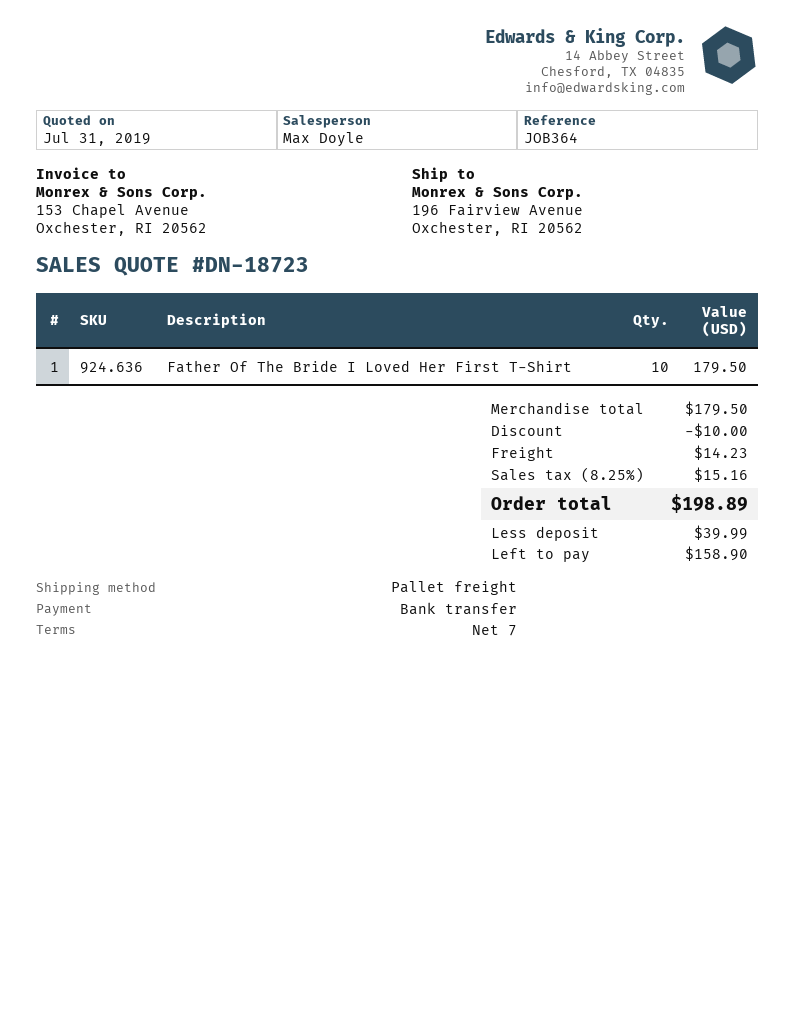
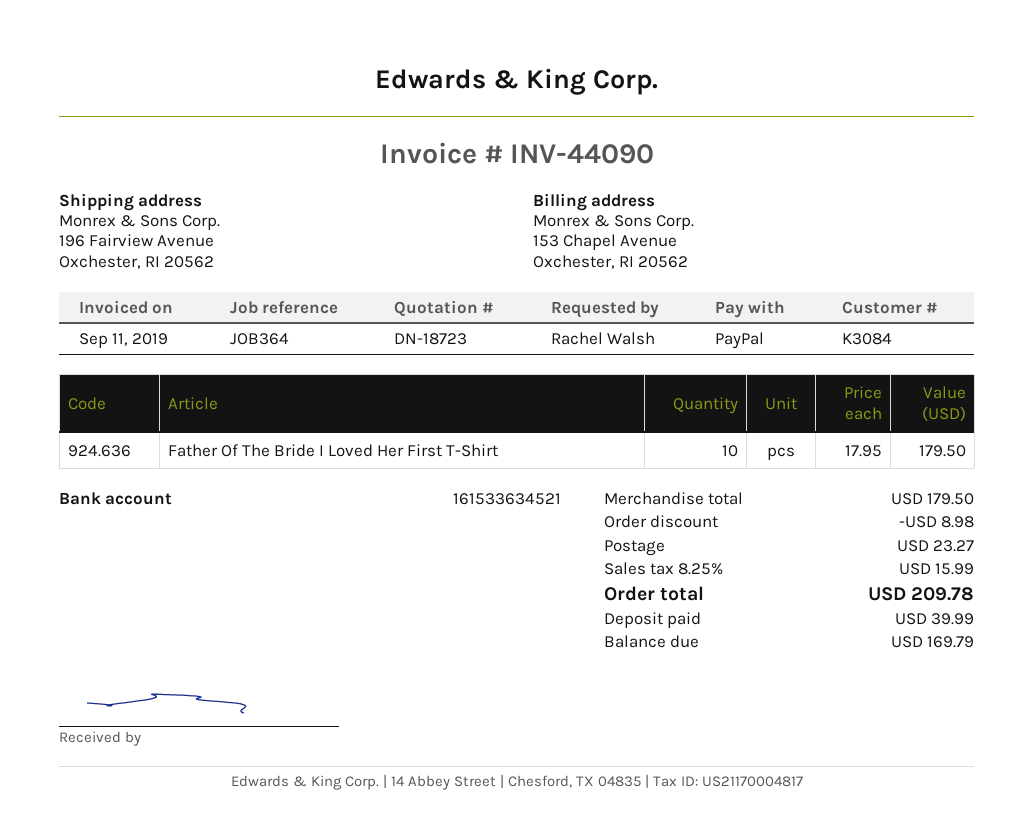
payment method: bank transfer -> PayPal
discount: 10.00 -> 8.98
shipping: 14.23 -> 23.27
tax: 8.25% = 15.16 -> 8.25% = 15.99
total: 198.89 -> 209.78
balance: 158.90 -> 169.79

